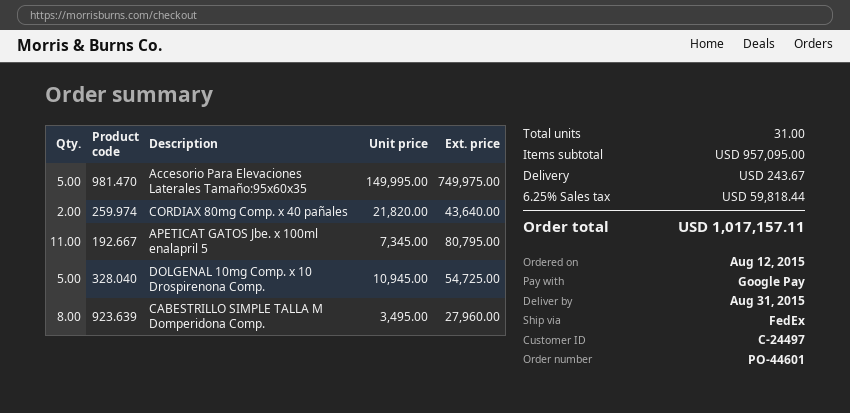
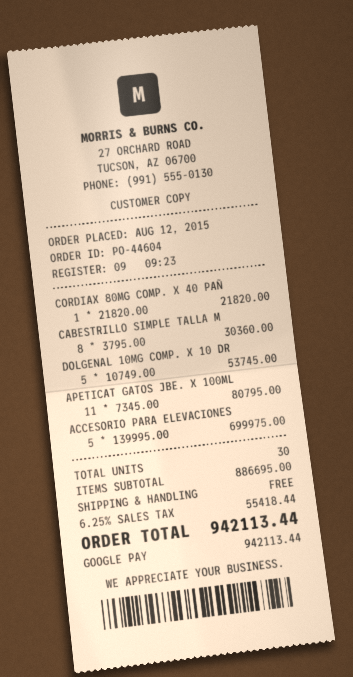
order number: PO-44601 -> PO-44604
Accesorio Para Elevaciones Laterales Tamaño:95x60x35: 5 x 149995.00 = 749975.00 -> 5 x 139995.00 = 699975.00
CORDIAX 80mg Comp. x 40 pañales: 2 x 21820.00 = 43640.00 -> 1 x 21820.00 = 21820.00
DOLGENAL 10mg Comp. x 10 Drospirenona Comp.: 5 x 10945.00 = 54725.00 -> 5 x 10749.00 = 53745.00
CABESTRILLO SIMPLE TALLA M Domperidona Comp.: 8 x 3495.00 = 27960.00 -> 8 x 3795.00 = 30360.00
total quantity: 31 -> 30
subtotal: 957095.00 -> 886695.00
shipping: 243.67 -> 0.00
tax: 6.25% = 59818.44 -> 6.25% = 55418.44
total: 1017157.11 -> 942113.44

